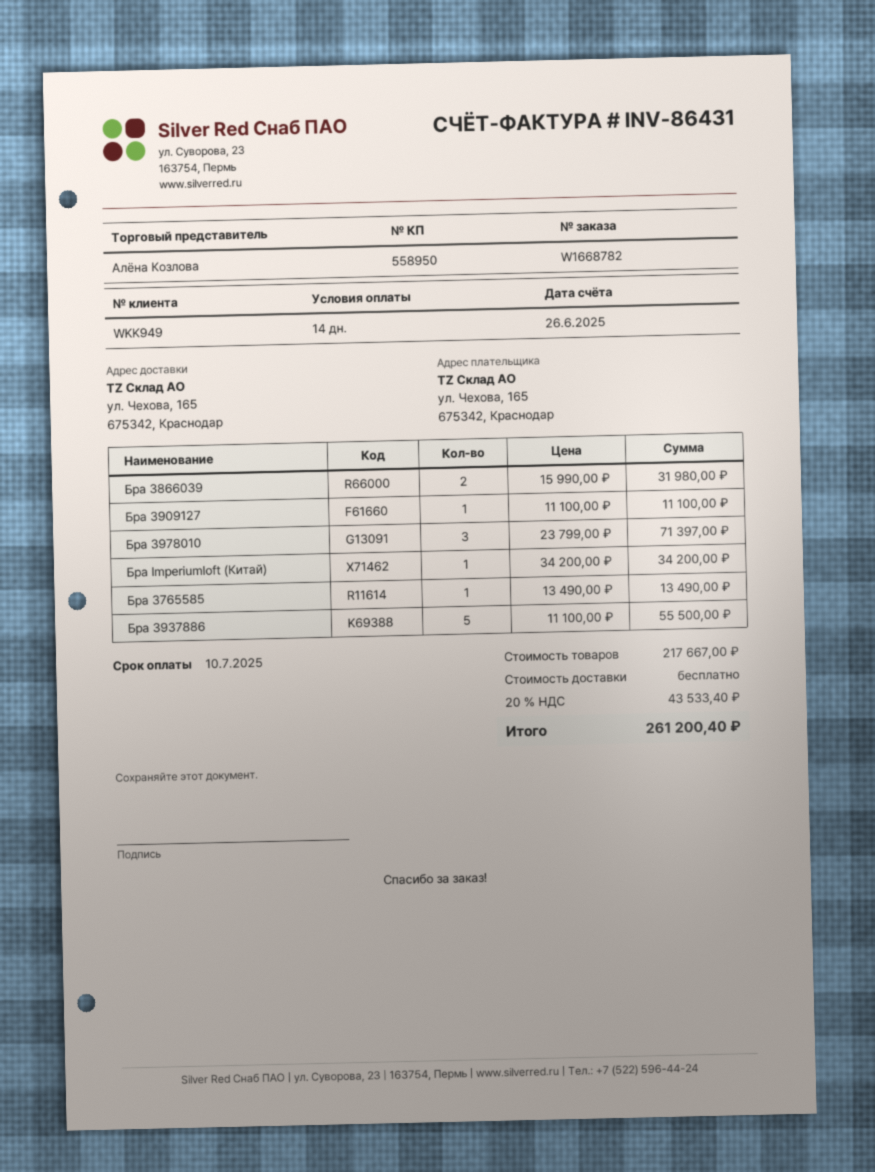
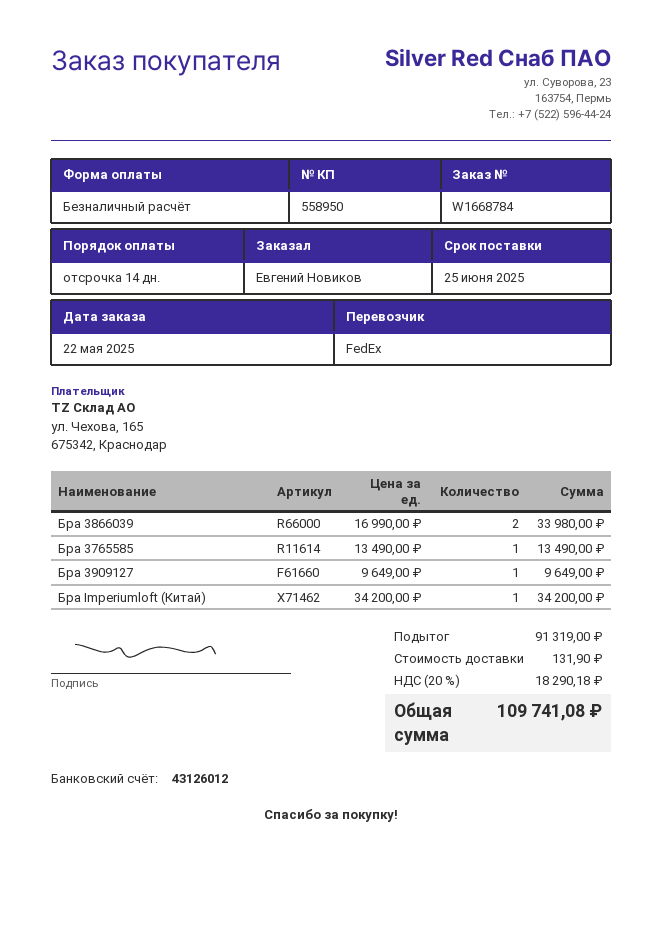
order number: W1668782 -> W1668784
Бра 3866039: 2 x 15990.00 = 31980.00 -> 2 x 16990.00 = 33980.00
Бра 3909127: 1 x 11100.00 = 11100.00 -> 1 x 9649.00 = 9649.00
Бра 3978010: 3 x 23799.00 = 71397.00 -> none
Бра 3937886: 5 x 11100.00 = 55500.00 -> none
subtotal: 217667.00 -> 91319.00
shipping: 0.00 -> 131.90
tax: 20% = 43533.40 -> 20% = 18290.18
total: 261200.40 -> 109741.08

